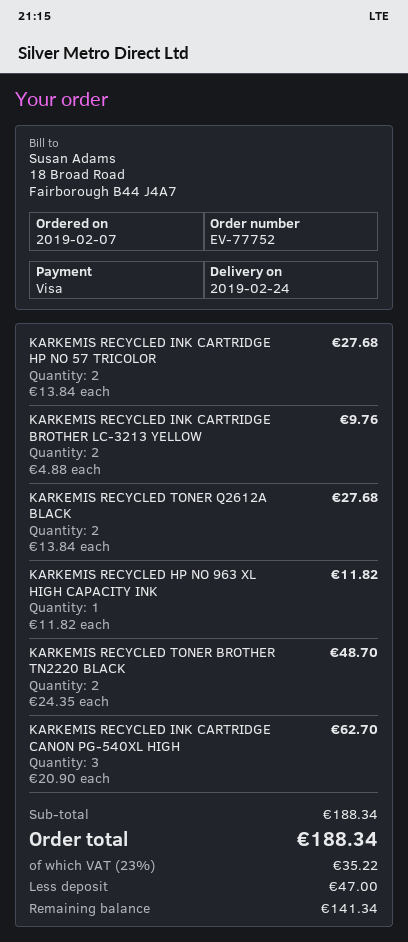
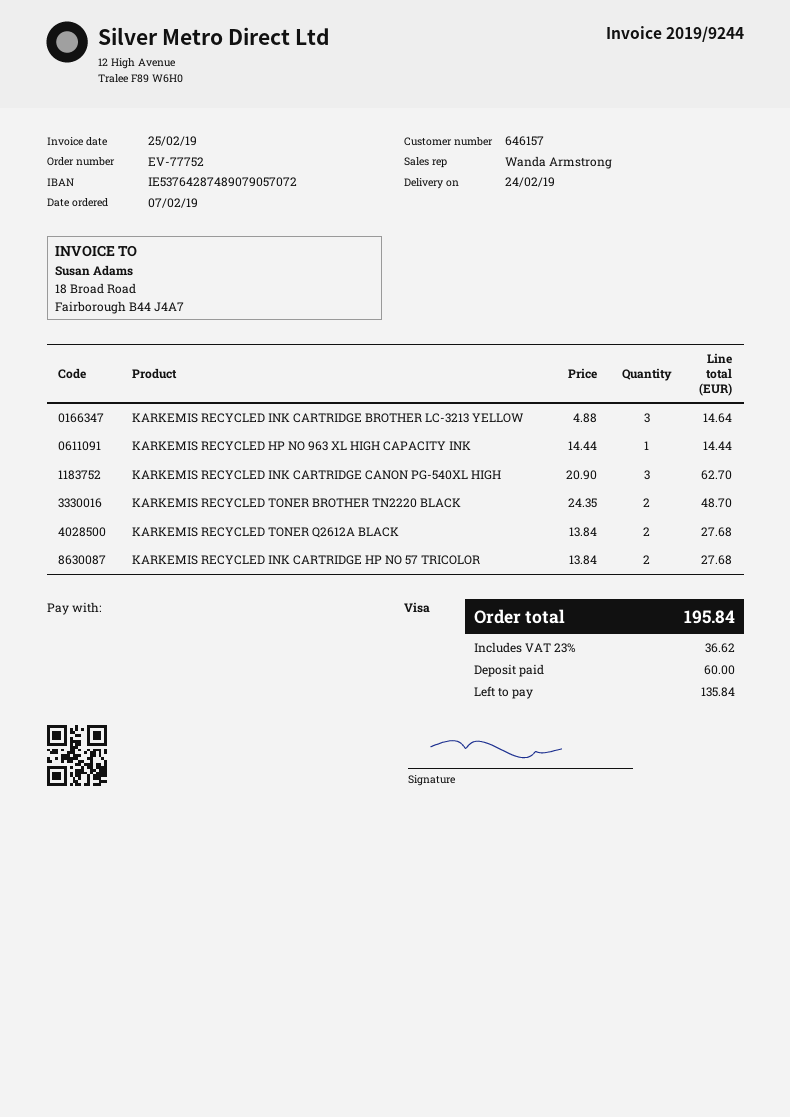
KARKEMIS RECYCLED INK CARTRIDGE BROTHER LC-3213 YELLOW: 2 x 4.88 = 9.76 -> 3 x 4.88 = 14.64
KARKEMIS RECYCLED HP NO 963 XL HIGH CAPACITY INK: 1 x 11.82 = 11.82 -> 1 x 14.44 = 14.44
tax: 23% = 35.22 -> 23% = 36.62
total: 188.34 -> 195.84
deposit: 47.00 -> 60.00
balance: 141.34 -> 135.84

